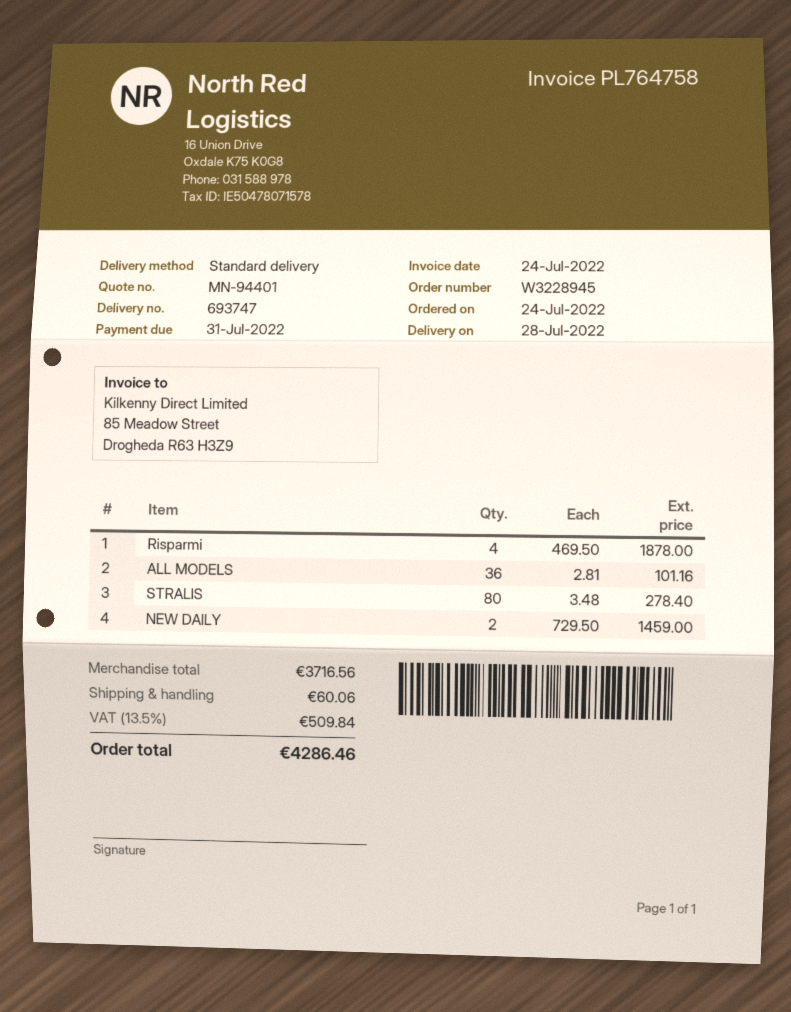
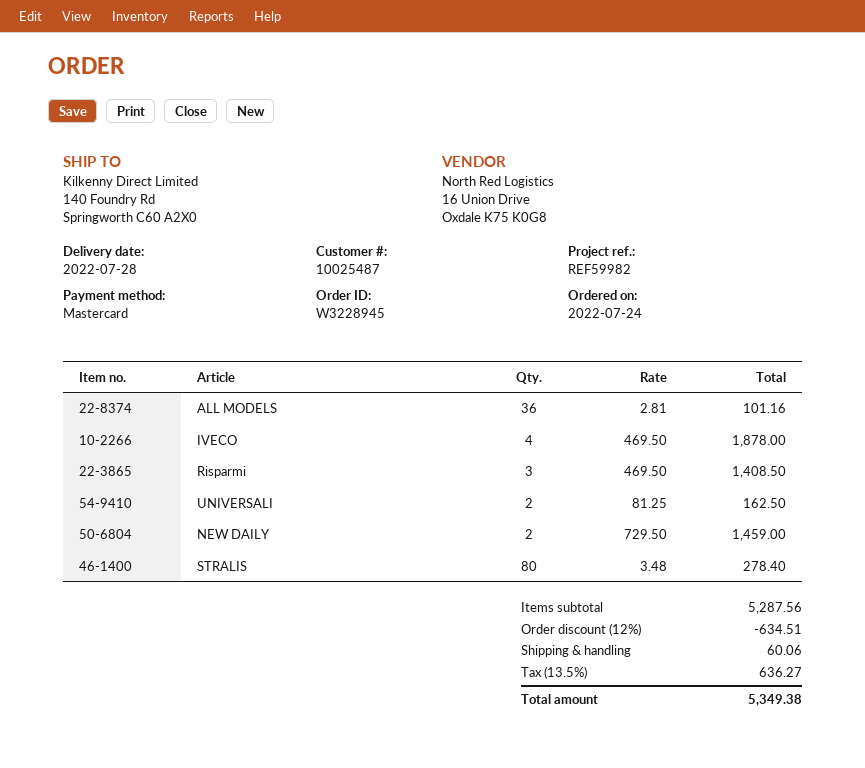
Risparmi: 4 x 469.50 = 1878.00 -> 3 x 469.50 = 1408.50
IVECO: none -> 4 x 469.50 = 1878.00
UNIVERSALI: none -> 2 x 81.25 = 162.50
subtotal: 3716.56 -> 5287.56
discount: none -> 12% = 634.51
tax: 13.5% = 509.84 -> 13.5% = 636.27
total: 4286.46 -> 5349.38

